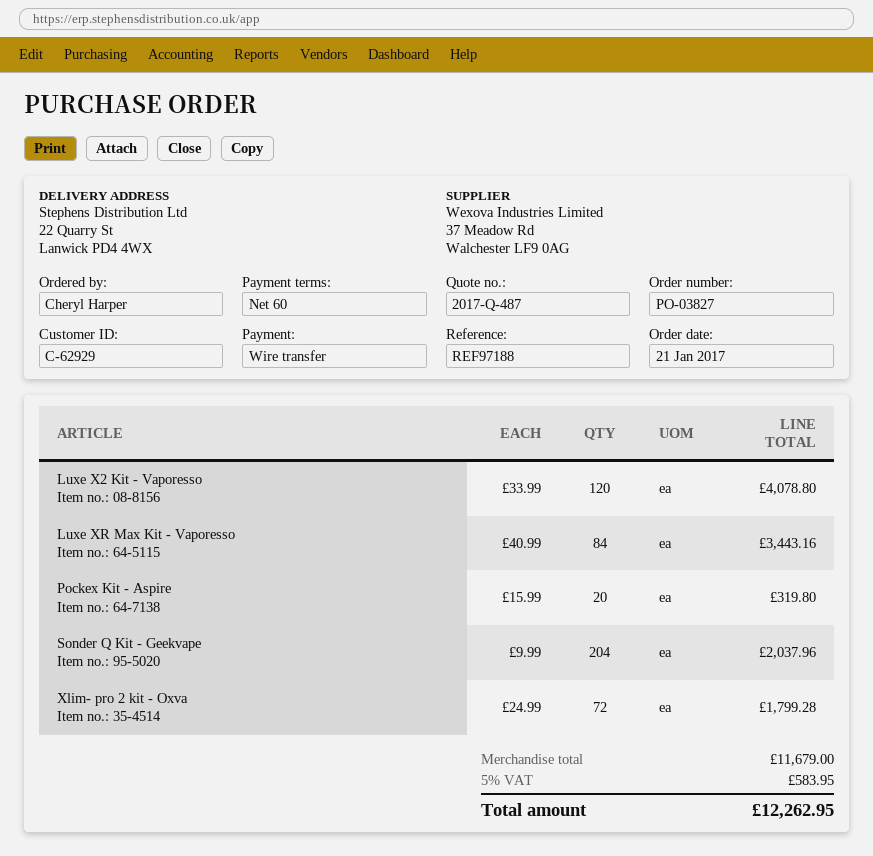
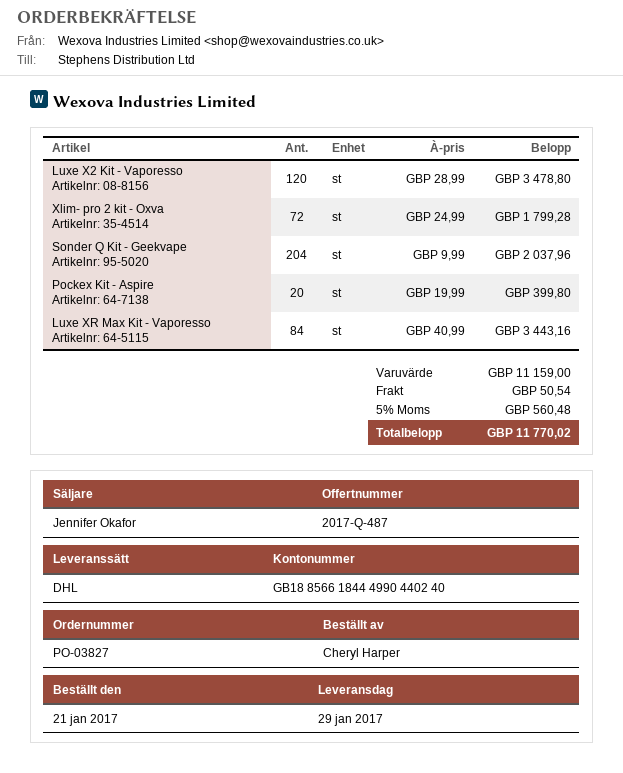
Luxe X2 Kit - Vaporesso: 120 x 33.99 = 4078.80 -> 120 x 28.99 = 3478.80
Pockex Kit - Aspire: 20 x 15.99 = 319.80 -> 20 x 19.99 = 399.80
subtotal: 11679.00 -> 11159.00
shipping: none -> 50.54
tax: 5% = 583.95 -> 5% = 560.48
total: 12262.95 -> 11770.02

